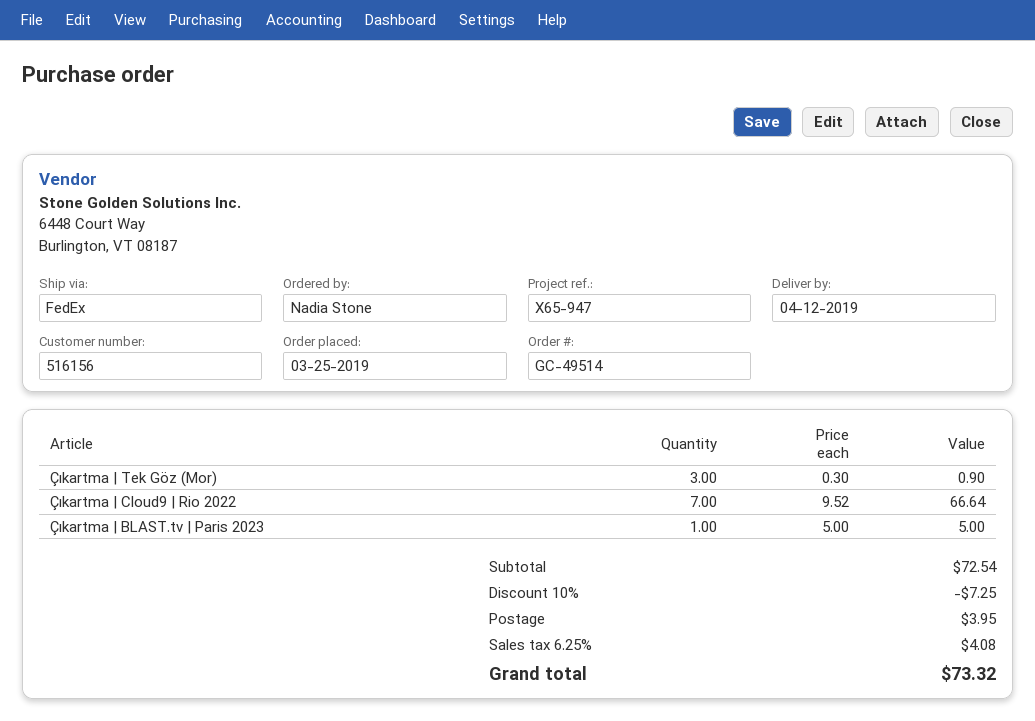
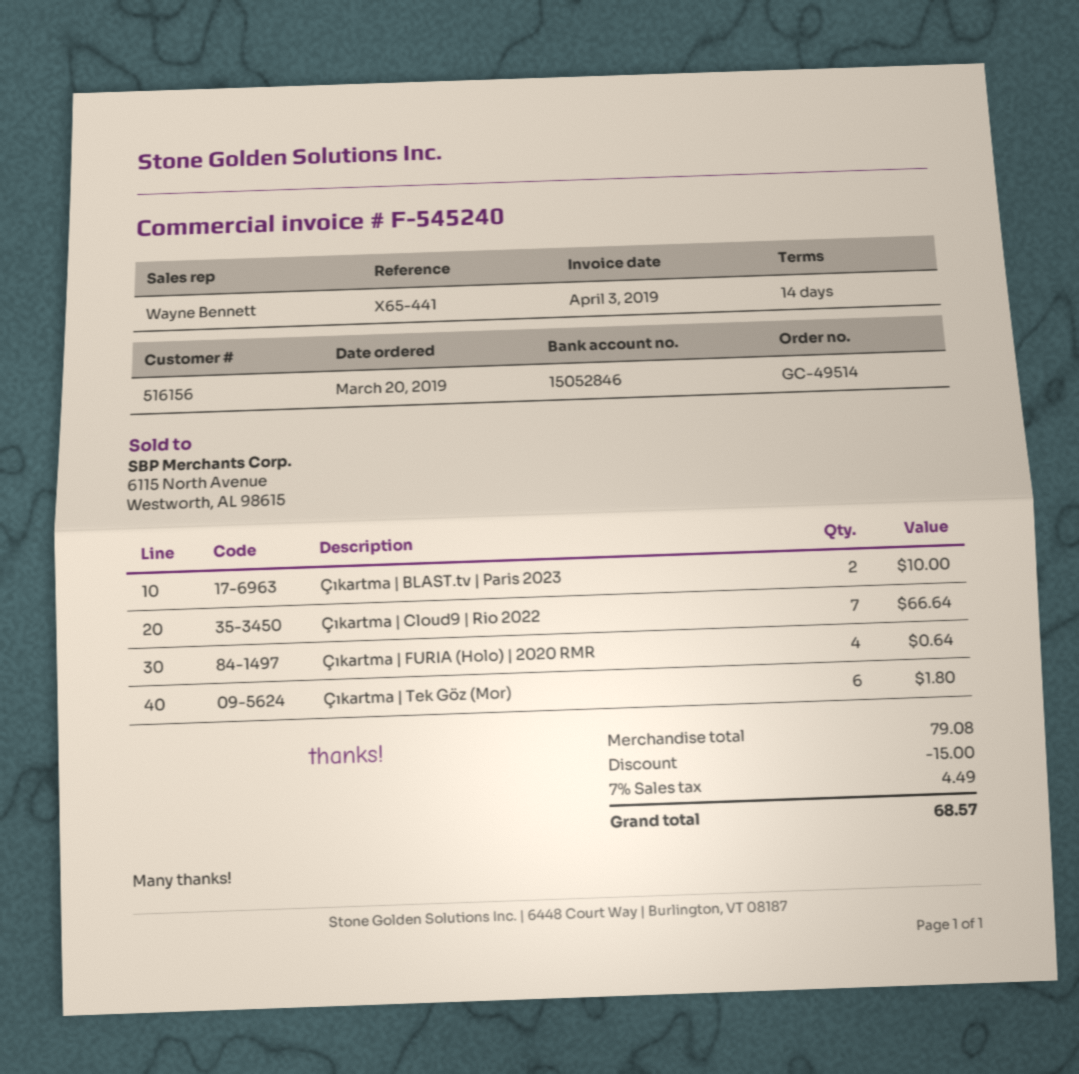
order date: 2019-03-25 -> 2019-03-20
reference: X65-947 -> X65-441
Çıkartma | Tek Göz (Mor): 3 for 0.90 -> 6 for 1.80
Çıkartma | BLAST.tv | Paris 2023: 1 for 5.00 -> 2 for 10.00
Çıkartma | FURIA (Holo) | 2020 RMR: none -> 4 for 0.64
subtotal: 72.54 -> 79.08
discount: 7.25 -> 15.00
shipping: 3.95 -> none
tax: 6.25% = 4.08 -> 7% = 4.49
total: 73.32 -> 68.57

